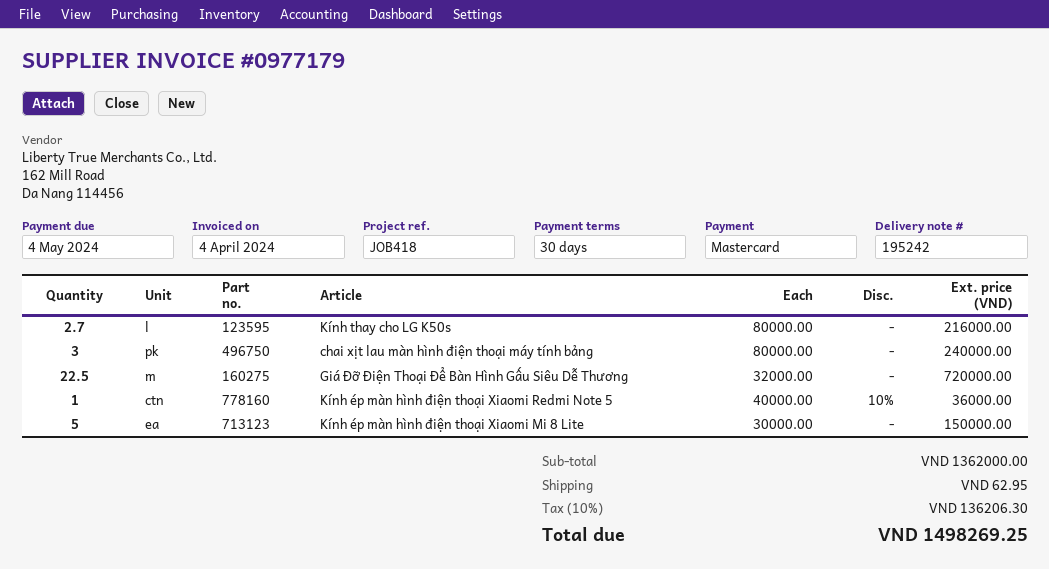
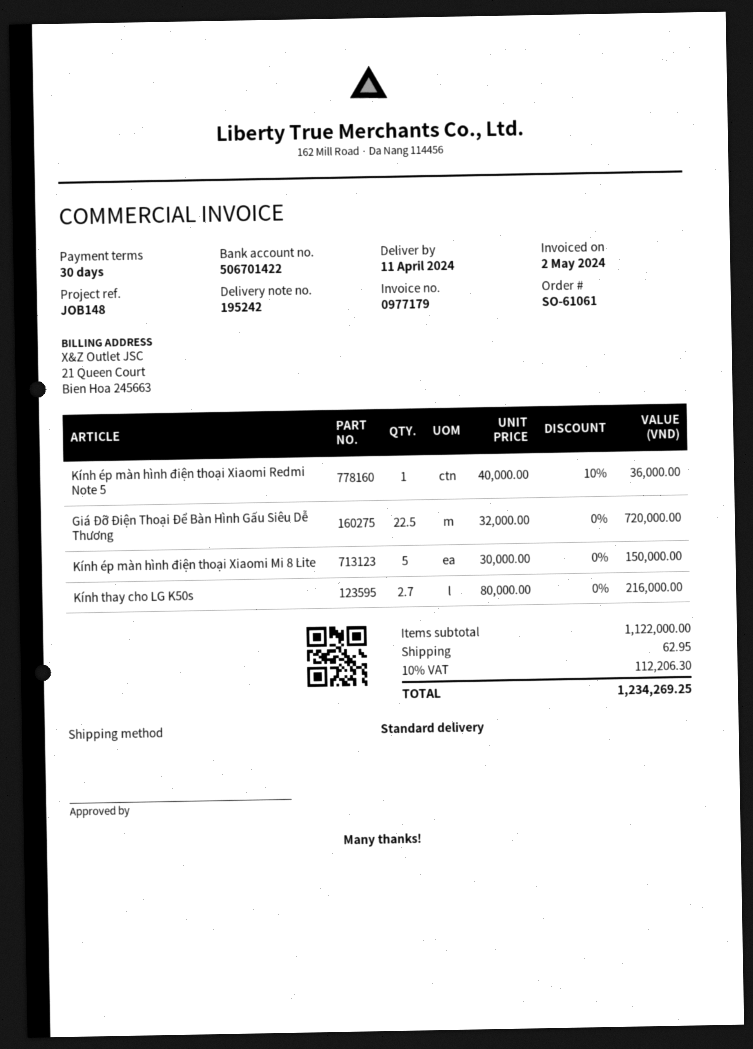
invoice date: 2024-04-04 -> 2024-05-02
reference: JOB418 -> JOB148
chai xịt lau màn hình điện thoại máy tính bảng: 3 x 80000.00 = 240000.00 -> none
subtotal: 1362000.00 -> 1122000.00
tax: 10% = 136206.30 -> 10% = 112206.30
total: 1498269.25 -> 1234269.25

